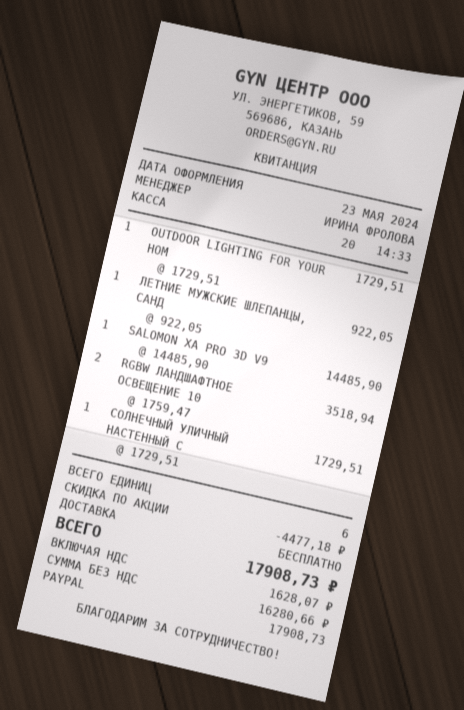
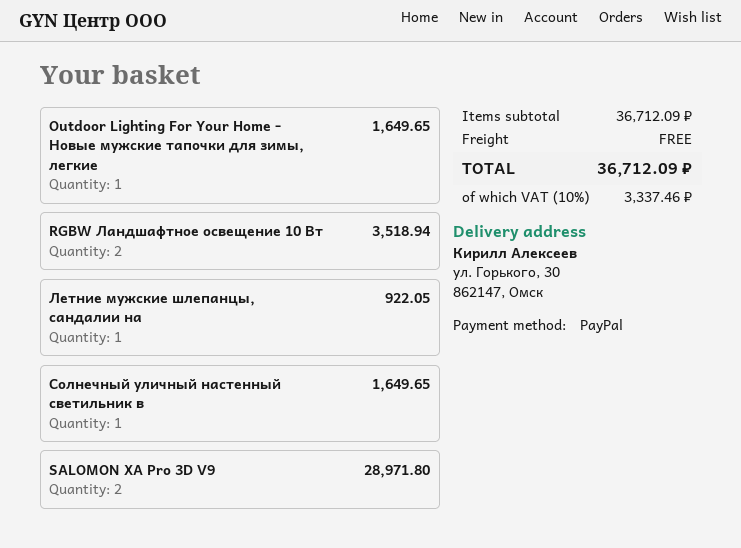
OUTDOOR LIGHTING FOR YOUR HOM: 1 for 1729.51 -> 1 for 1649.65
SALOMON XA PRO 3D V9: 1 for 14485.90 -> 2 for 28971.80
СОЛНЕЧНЫЙ УЛИЧНЫЙ НАСТЕННЫЙ С: 1 for 1729.51 -> 1 for 1649.65
discount: 4477.18 -> none
tax: 1628.07 -> 3337.46
total: 17908.73 -> 36712.09

